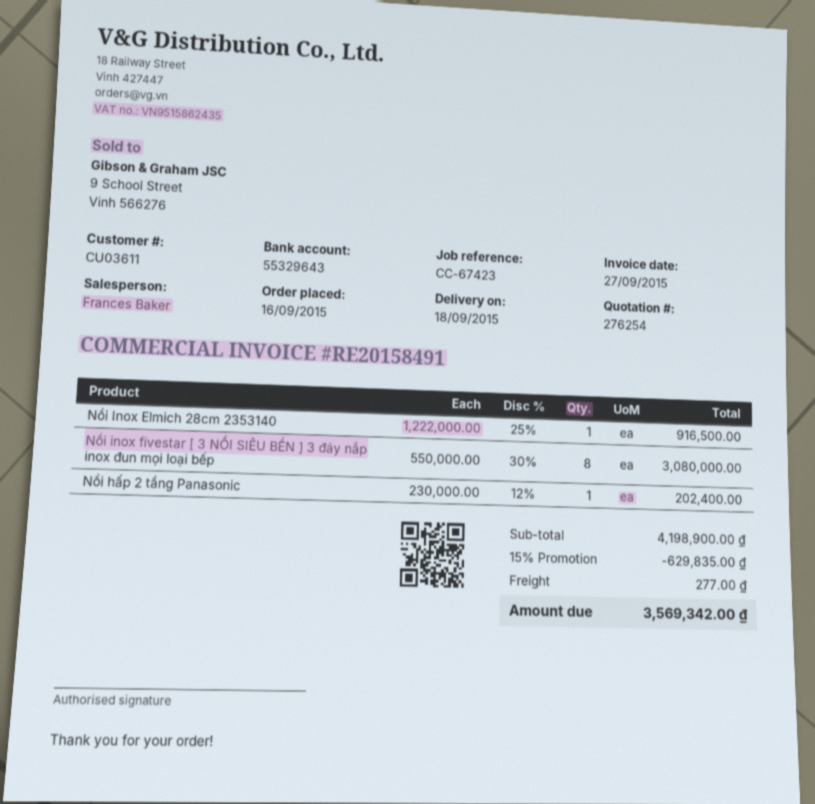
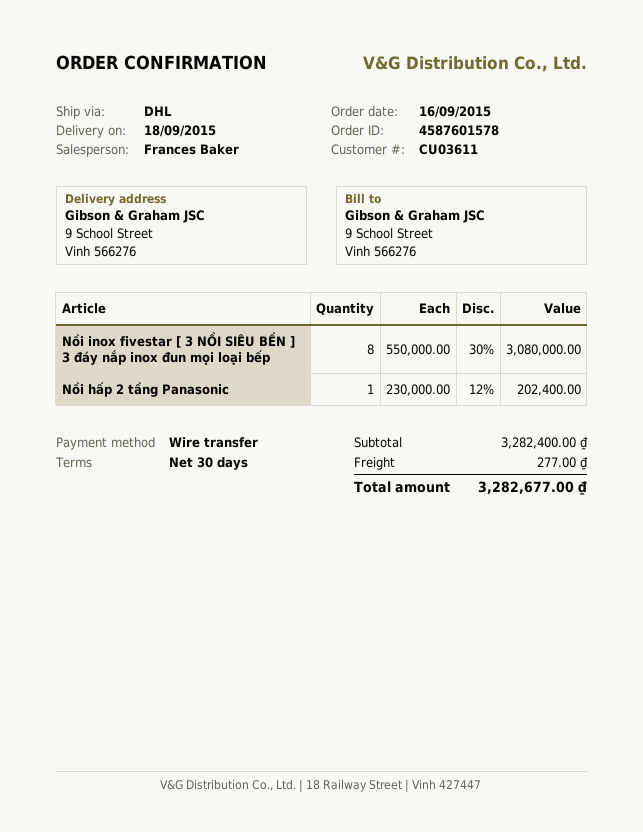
Nồi Inox Elmich 28cm 2353140: 1 x 1222000.00 - 25% = 916500.00 -> none
subtotal: 4198900.00 -> 3282400.00
discount: 15% = 629835.00 -> none
total: 3569342.00 -> 3282677.00

